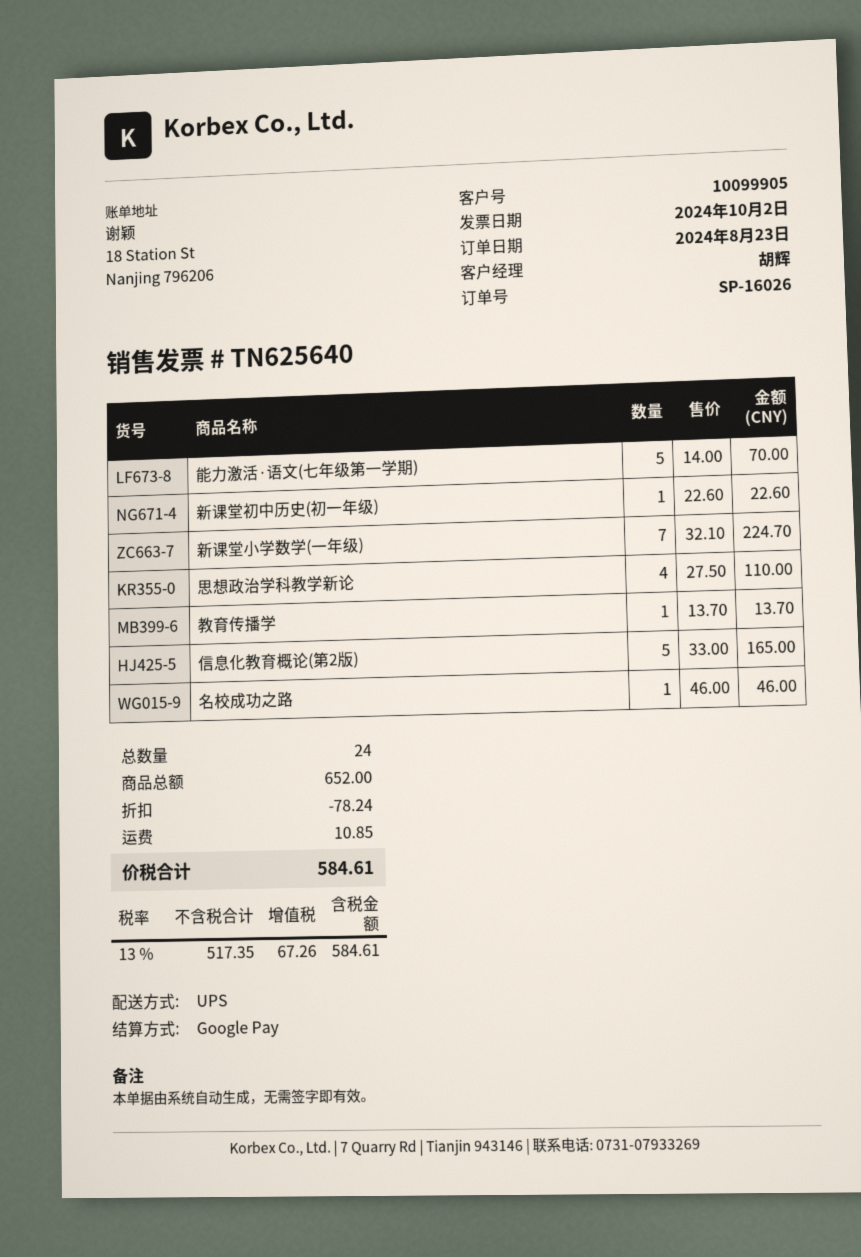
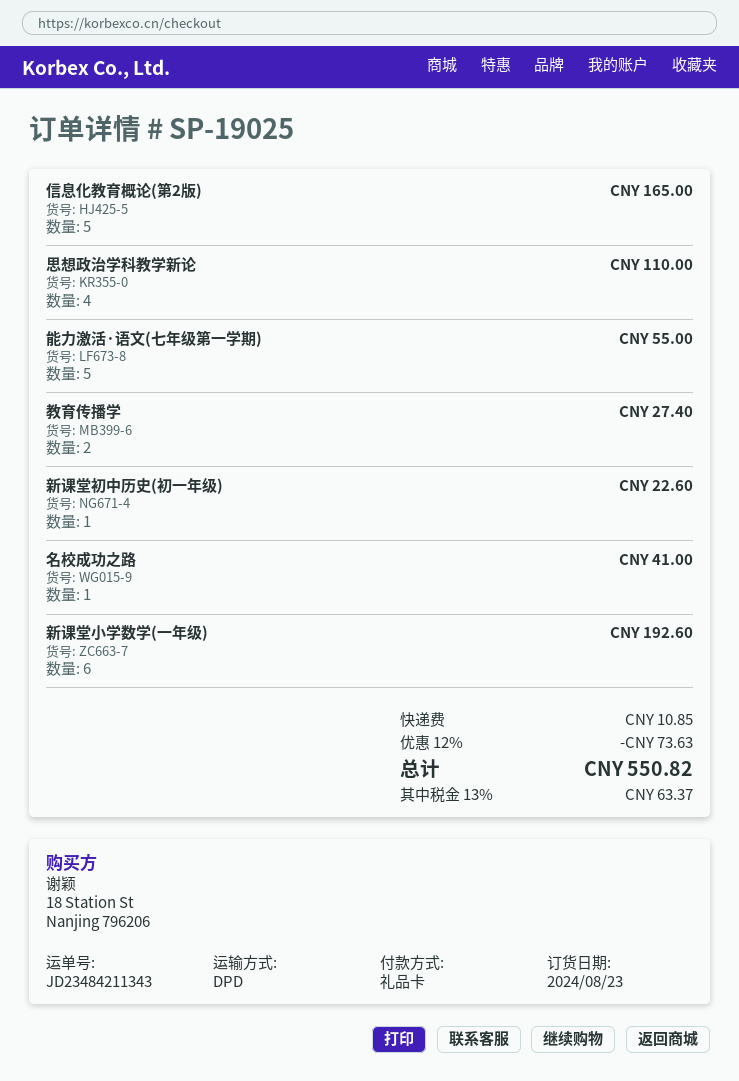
order number: SP-16026 -> SP-19025
payment method: Google Pay -> gift card
shipping method: UPS -> DPD
能力激活·语文(七年级第一学期): 5 for 70.00 -> 5 for 55.00
新课堂小学数学(一年级): 7 for 224.70 -> 6 for 192.60
教育传播学: 1 for 13.70 -> 2 for 27.40
名校成功之路: 1 for 46.00 -> 1 for 41.00
discount: 78.24 -> 73.63
tax: 13% = 67.26 -> 13% = 63.37
total: 584.61 -> 550.82

